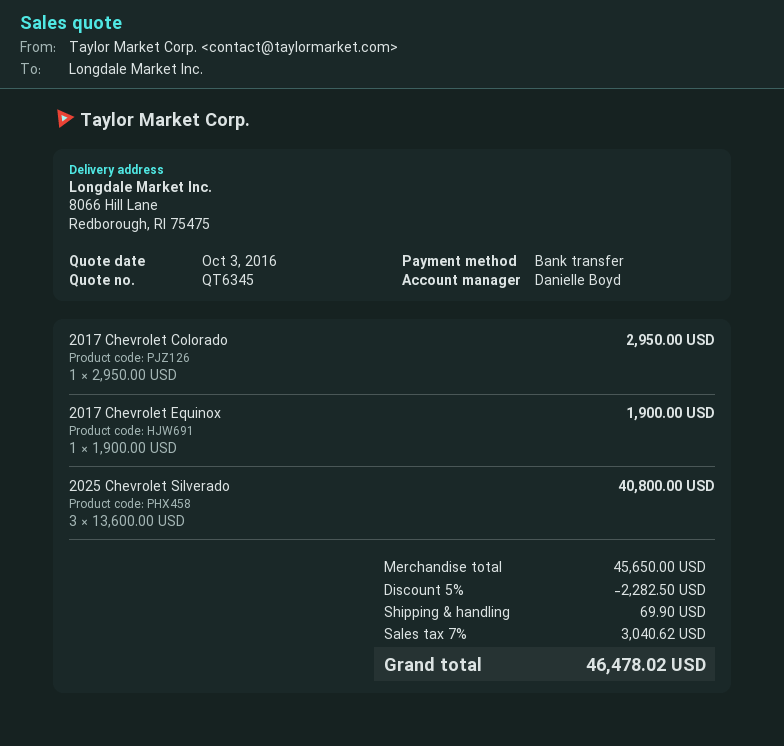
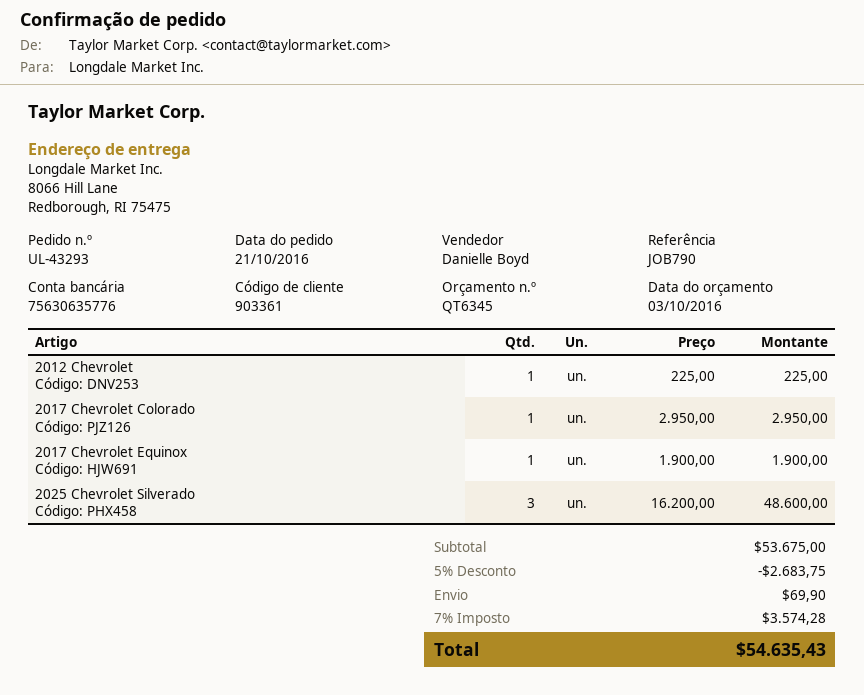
2025 Chevrolet Silverado: 3 x 13600.00 = 40800.00 -> 3 x 16200.00 = 48600.00
2012 Chevrolet: none -> 1 x 225.00 = 225.00
subtotal: 45650.00 -> 53675.00
discount: 5% = 2282.50 -> 5% = 2683.75
tax: 7% = 3040.62 -> 7% = 3574.28
total: 46478.02 -> 54635.43

